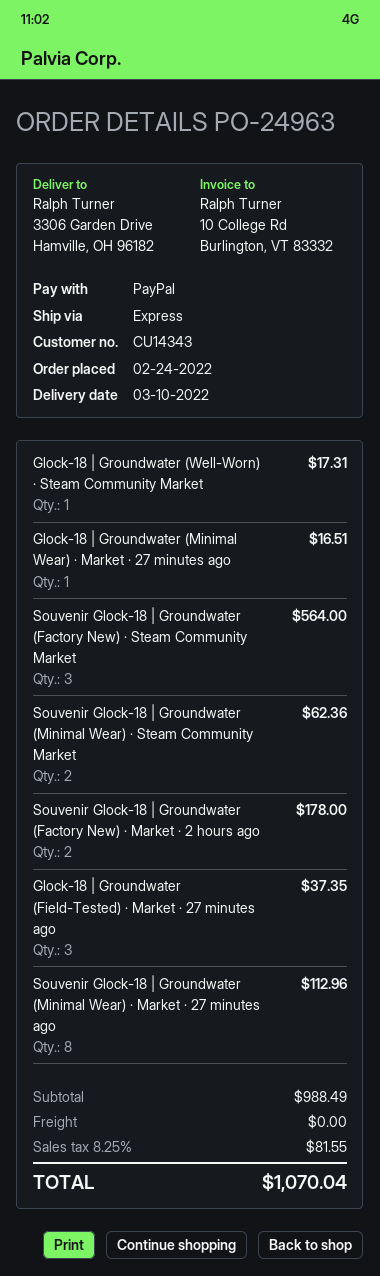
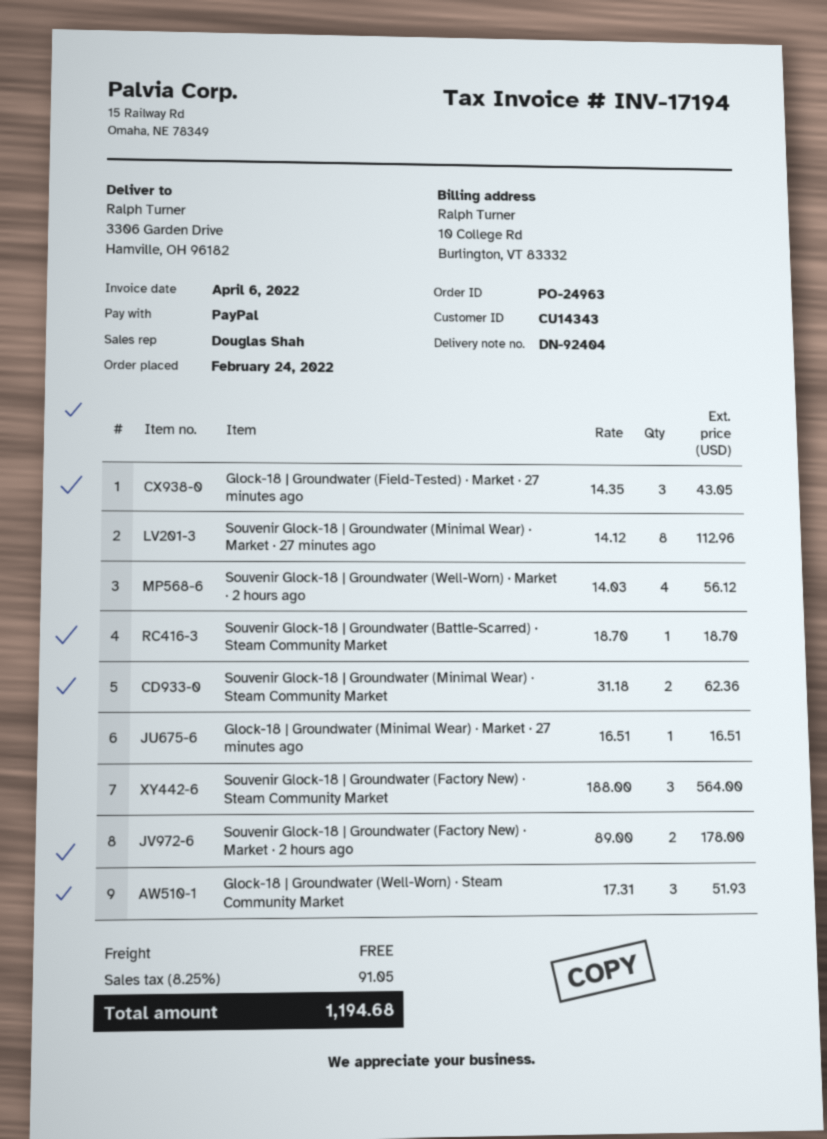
Glock-18 | Groundwater (Well-Worn) · Steam Community Market: 1 for 17.31 -> 3 for 51.93
Glock-18 | Groundwater (Field-Tested) · Market · 27 minutes ago: 3 for 37.35 -> 3 for 43.05
Souvenir Glock-18 | Groundwater (Well-Worn) · Market · 2 hours ago: none -> 4 for 56.12
Souvenir Glock-18 | Groundwater (Battle-Scarred) · Steam Community Market: none -> 1 for 18.70
tax: 8.25% = 81.55 -> 8.25% = 91.05
total: 1070.04 -> 1194.68

